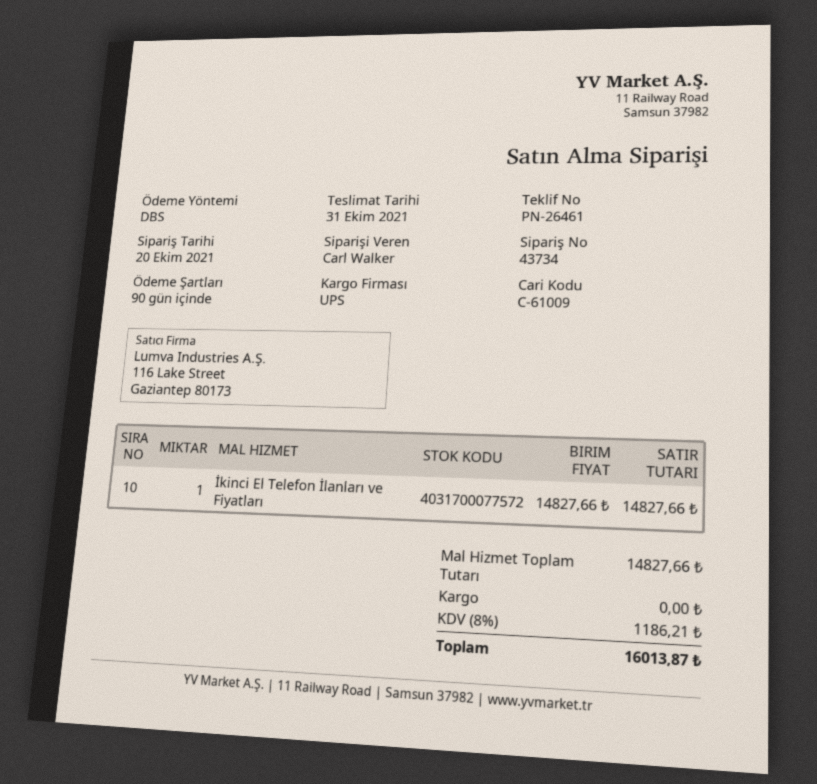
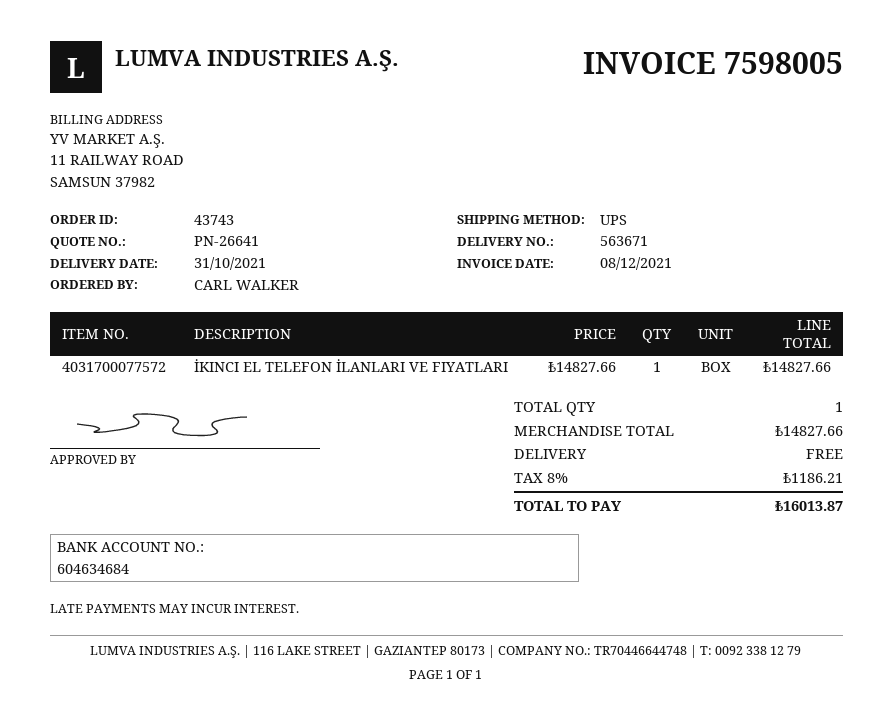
quote number: PN-26461 -> PN-26641
order number: 43734 -> 43743

